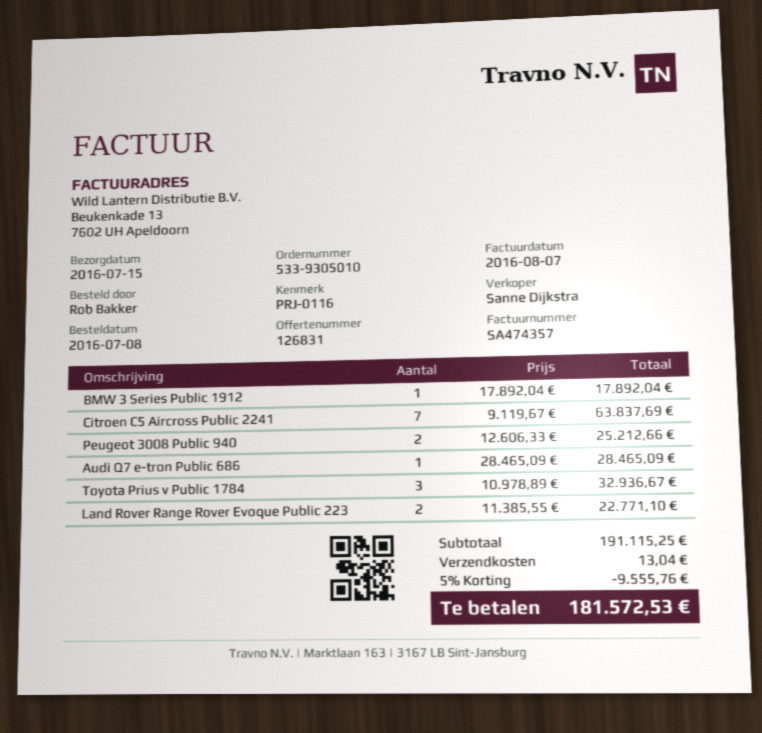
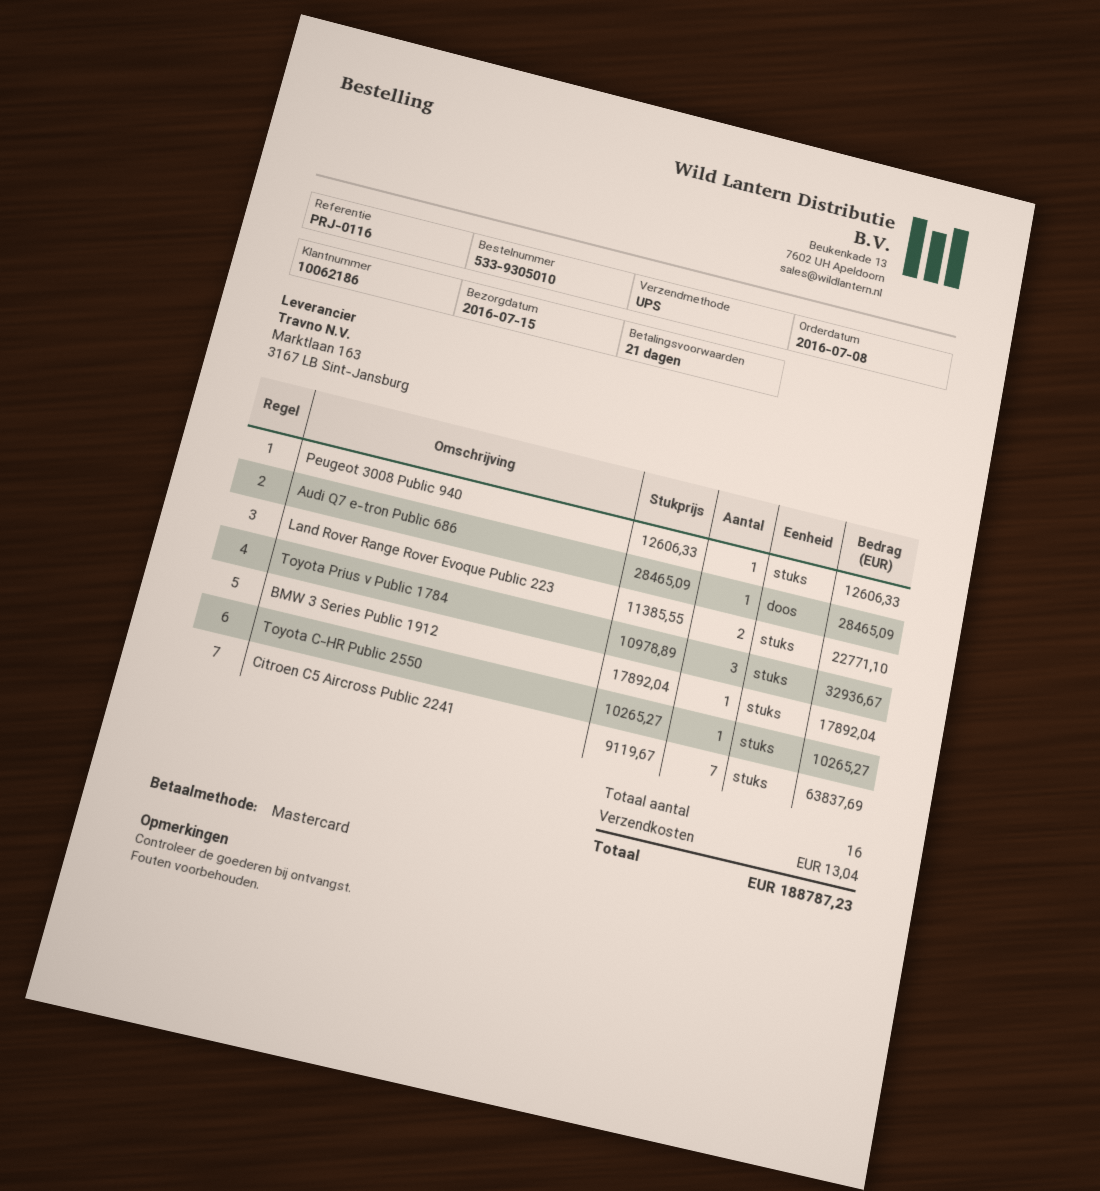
Peugeot 3008 Public 940: 2 x 12606.33 = 25212.66 -> 1 x 12606.33 = 12606.33
Toyota C-HR Public 2550: none -> 1 x 10265.27 = 10265.27
discount: 5% = 9555.76 -> none
total: 181572.53 -> 188787.23

